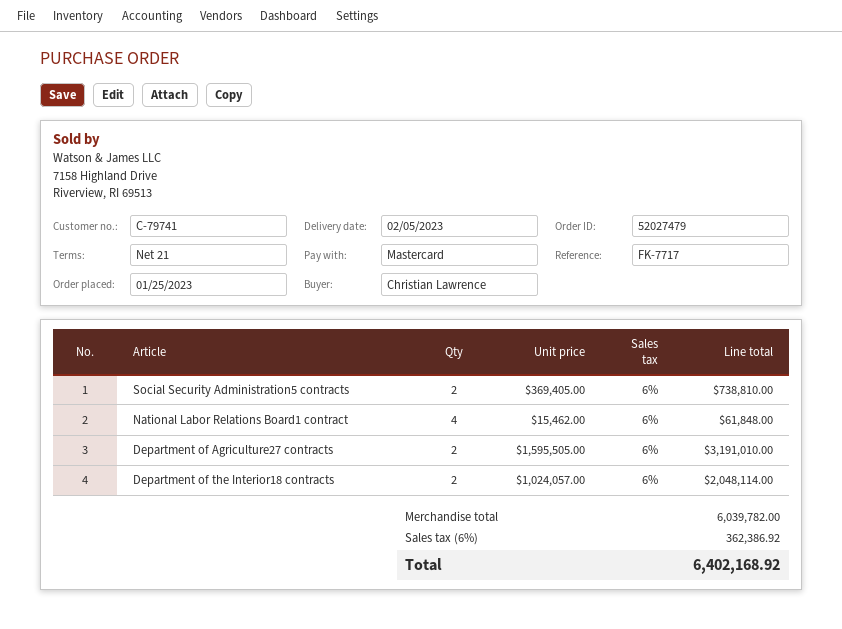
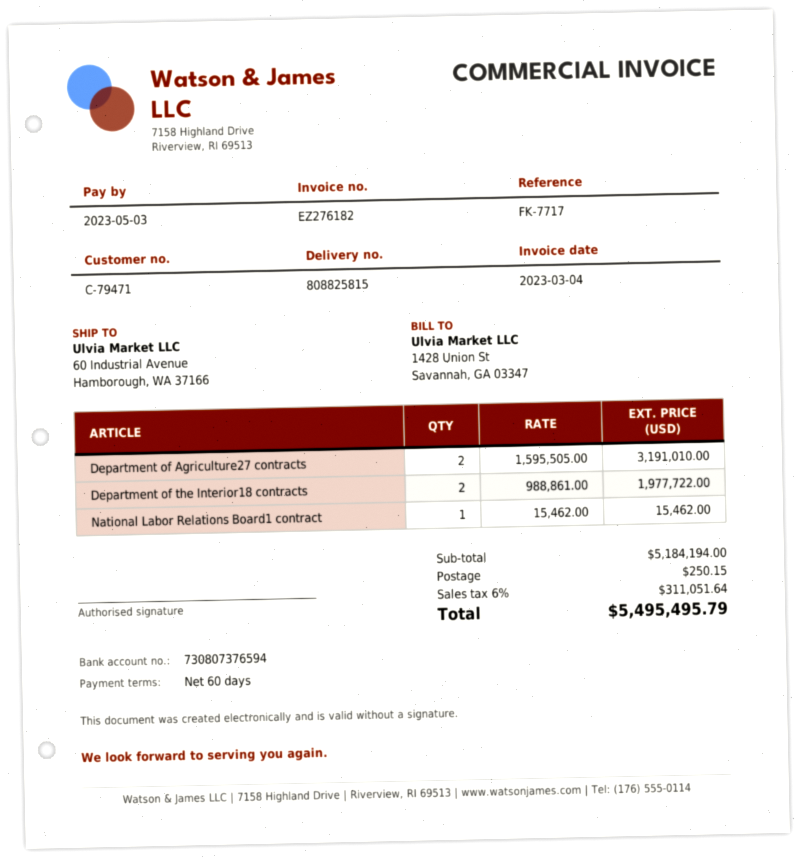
payment terms: 21 days -> 60 days
customer number: C-79741 -> C-79471
Social Security Administration5 contracts: 2 x 369405.00 = 738810.00 -> none
National Labor Relations Board1 contract: 4 x 15462.00 = 61848.00 -> 1 x 15462.00 = 15462.00
Department of the Interior18 contracts: 2 x 1024057.00 = 2048114.00 -> 2 x 988861.00 = 1977722.00
subtotal: 6039782.00 -> 5184194.00
shipping: none -> 250.15
tax: 6% = 362386.92 -> 6% = 311051.64
total: 6402168.92 -> 5495495.79

